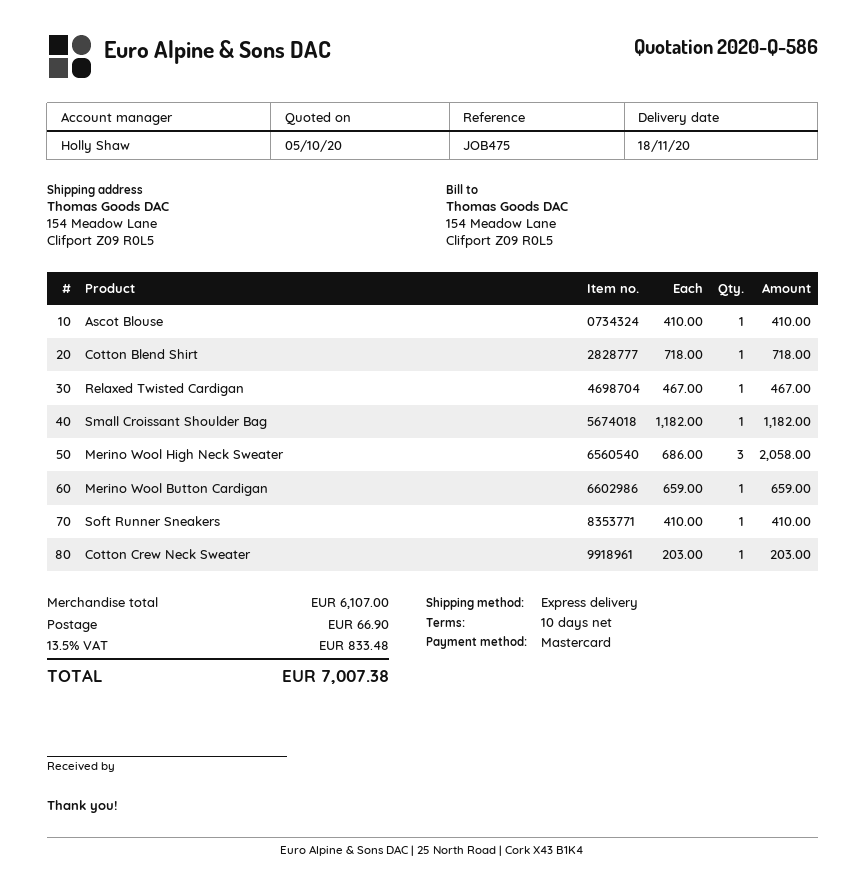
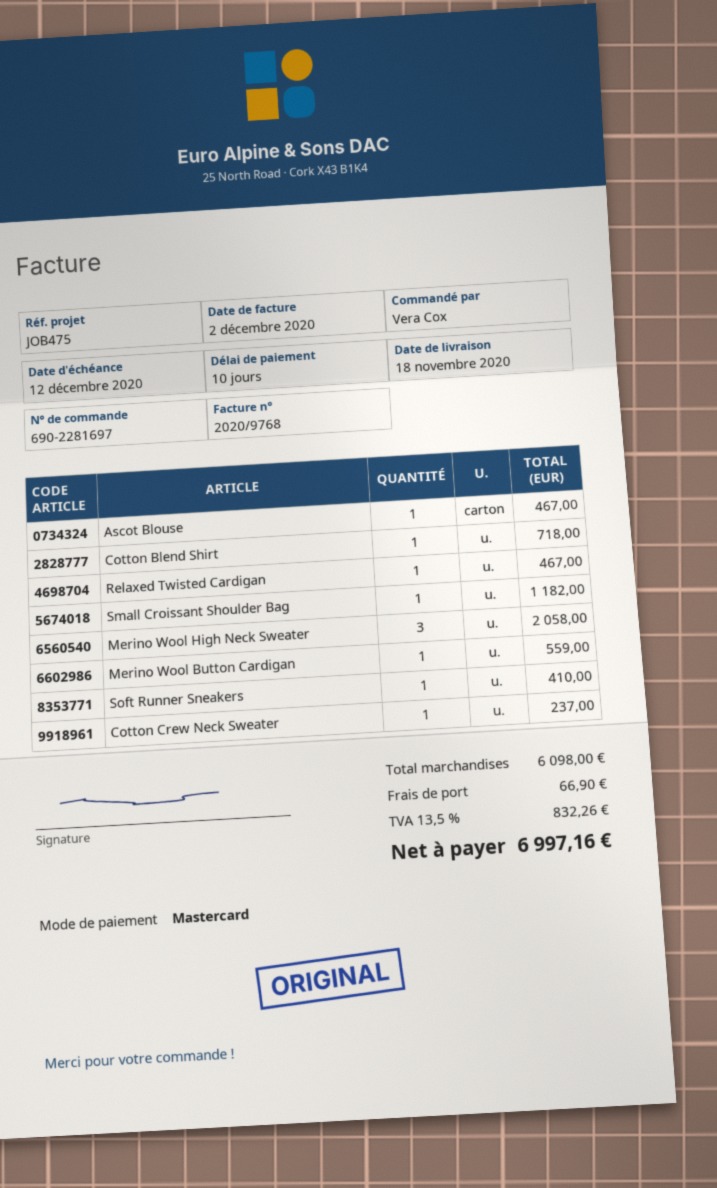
Ascot Blouse: 1 for 410.00 -> 1 for 467.00
Merino Wool Button Cardigan: 1 for 659.00 -> 1 for 559.00
Cotton Crew Neck Sweater: 1 for 203.00 -> 1 for 237.00
subtotal: 6107.00 -> 6098.00
tax: 13.5% = 833.48 -> 13.5% = 832.26
total: 7007.38 -> 6997.16

